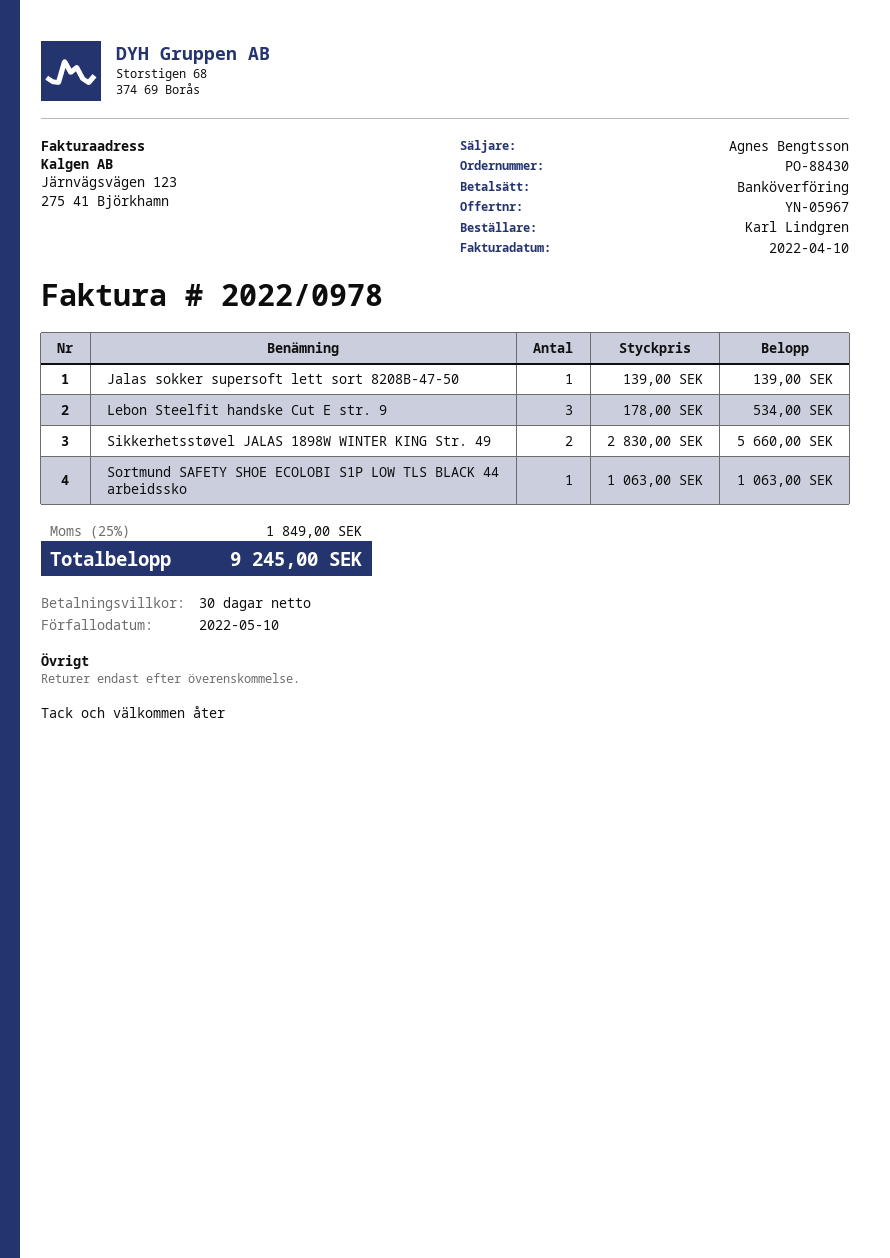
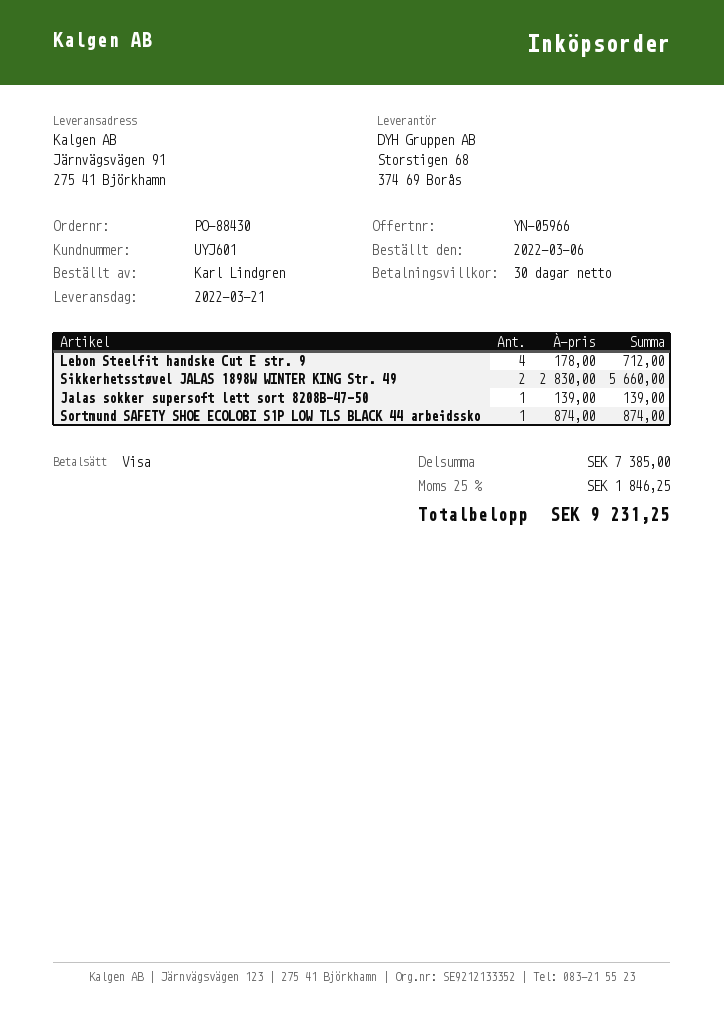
quote number: YN-05967 -> YN-05966
payment method: bank transfer -> Visa
Lebon Steelfit handske Cut E str. 9: 3 x 178.00 = 534.00 -> 4 x 178.00 = 712.00
Sortmund SAFETY SHOE ECOLOBI S1P LOW TLS BLACK 44 arbeidssko: 1 x 1063.00 = 1063.00 -> 1 x 874.00 = 874.00
tax: 25% = 1849.00 -> 25% = 1846.25
total: 9245.00 -> 9231.25

